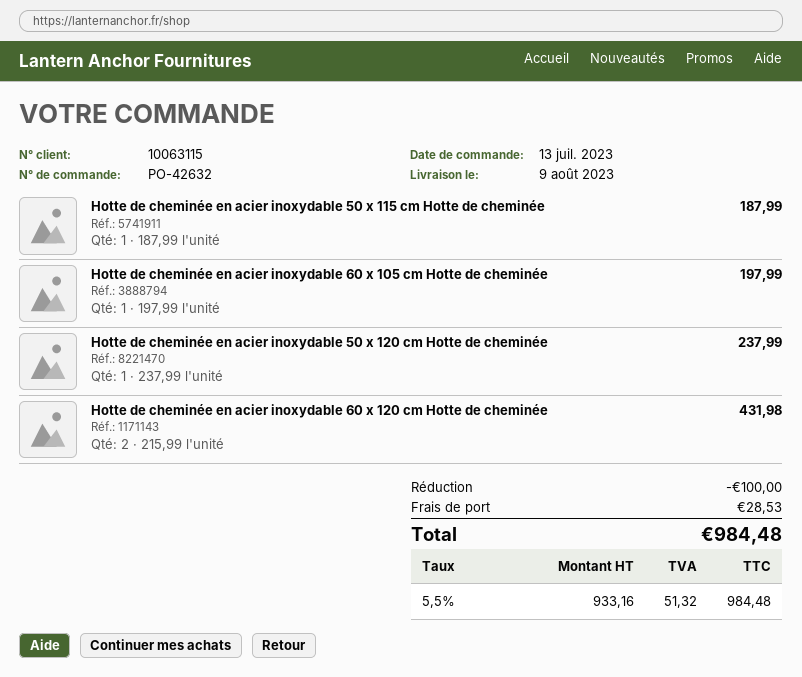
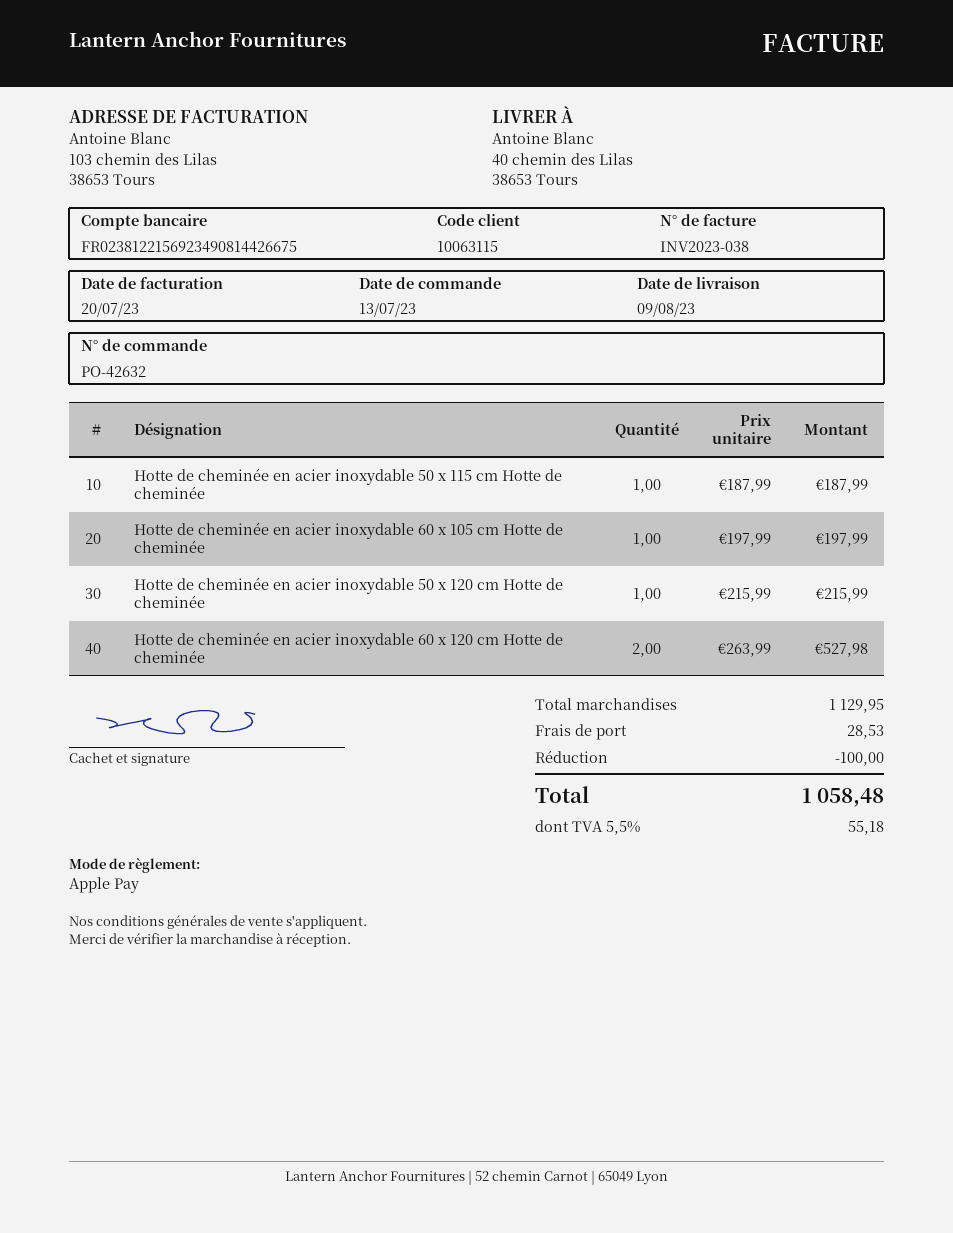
Hotte de cheminée en acier inoxydable 50 x 120 cm Hotte de cheminée: 1 x 237.99 = 237.99 -> 1 x 215.99 = 215.99
Hotte de cheminée en acier inoxydable 60 x 120 cm Hotte de cheminée: 2 x 215.99 = 431.98 -> 2 x 263.99 = 527.98
tax: 5.5% = 51.32 -> 5.5% = 55.18
total: 984.48 -> 1058.48

